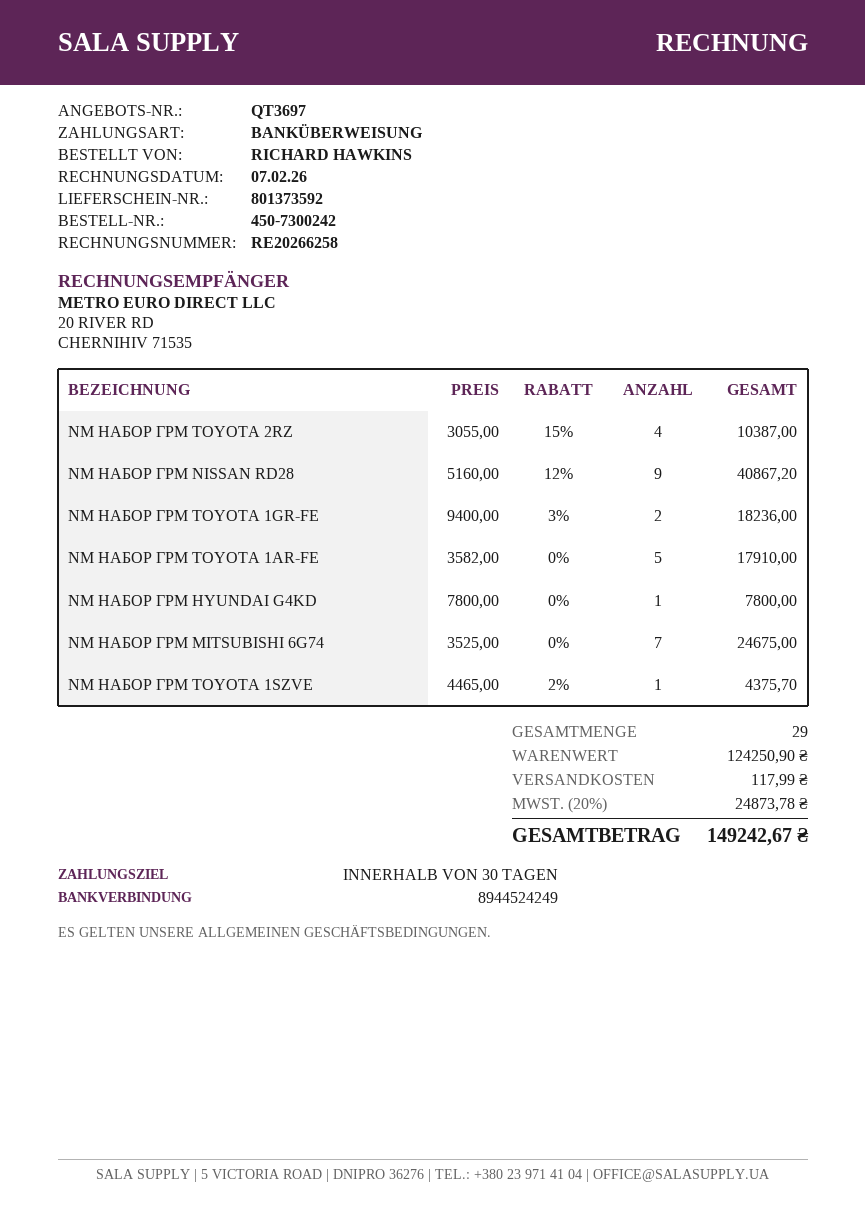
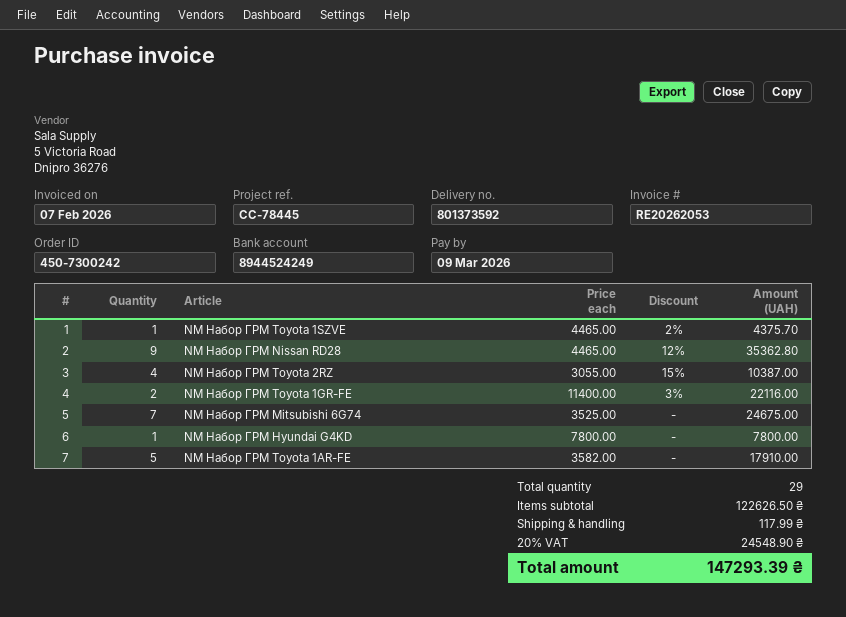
invoice number: RE20266258 -> RE20262053
NM НАБОР ГРМ NISSAN RD28: 9 x 5160.00 - 12% = 40867.20 -> 9 x 4465.00 - 12% = 35362.80
NM НАБОР ГРМ TOYOTA 1GR-FE: 2 x 9400.00 - 3% = 18236.00 -> 2 x 11400.00 - 3% = 22116.00
subtotal: 124250.90 -> 122626.50
tax: 20% = 24873.78 -> 20% = 24548.90
total: 149242.67 -> 147293.39

